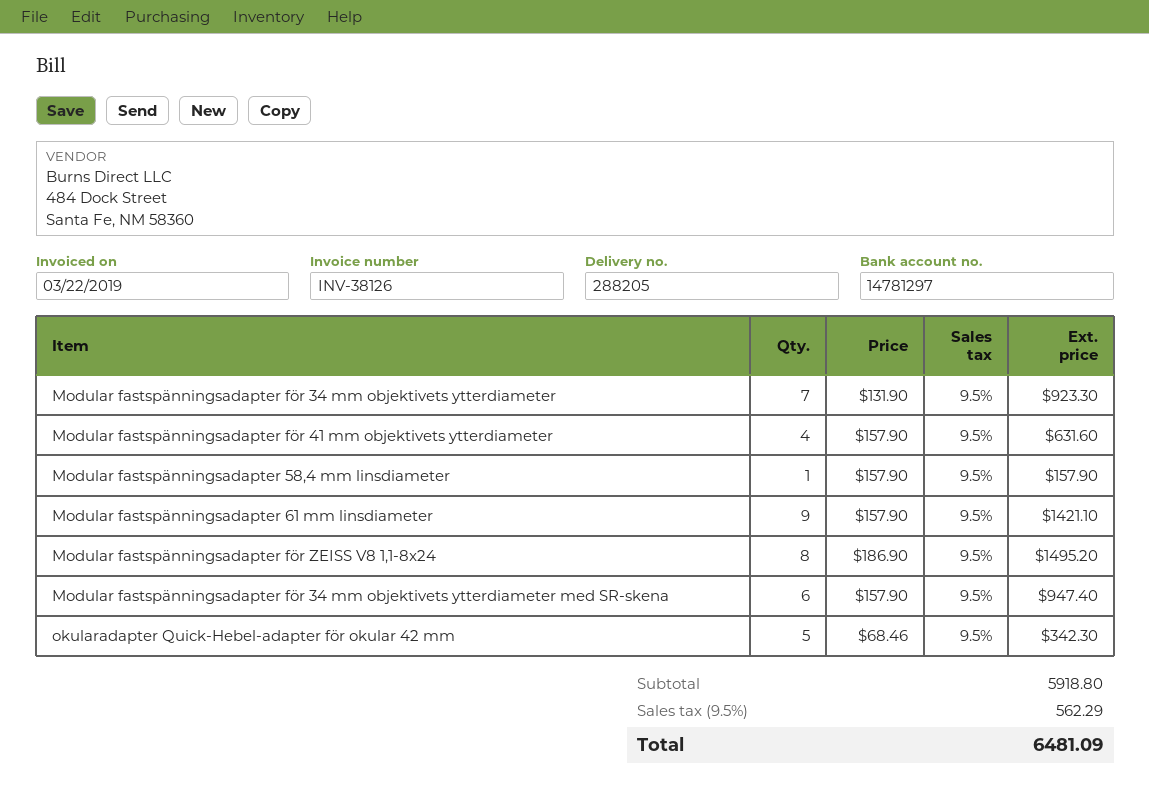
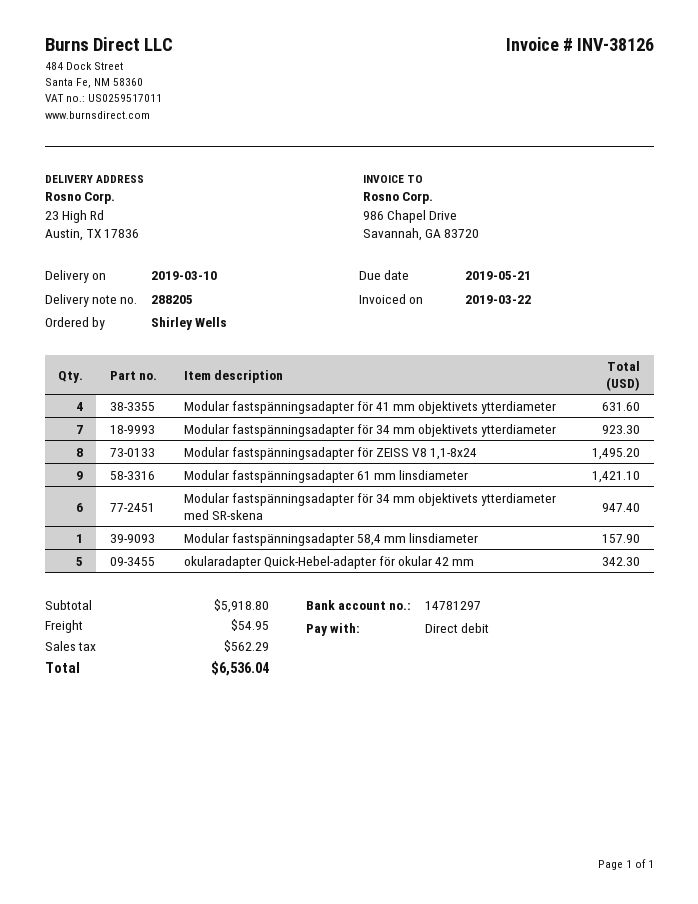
shipping: none -> 54.95
total: 6481.09 -> 6536.04

